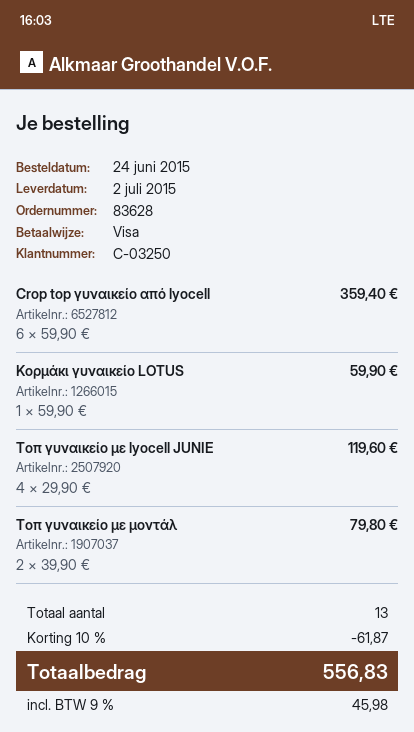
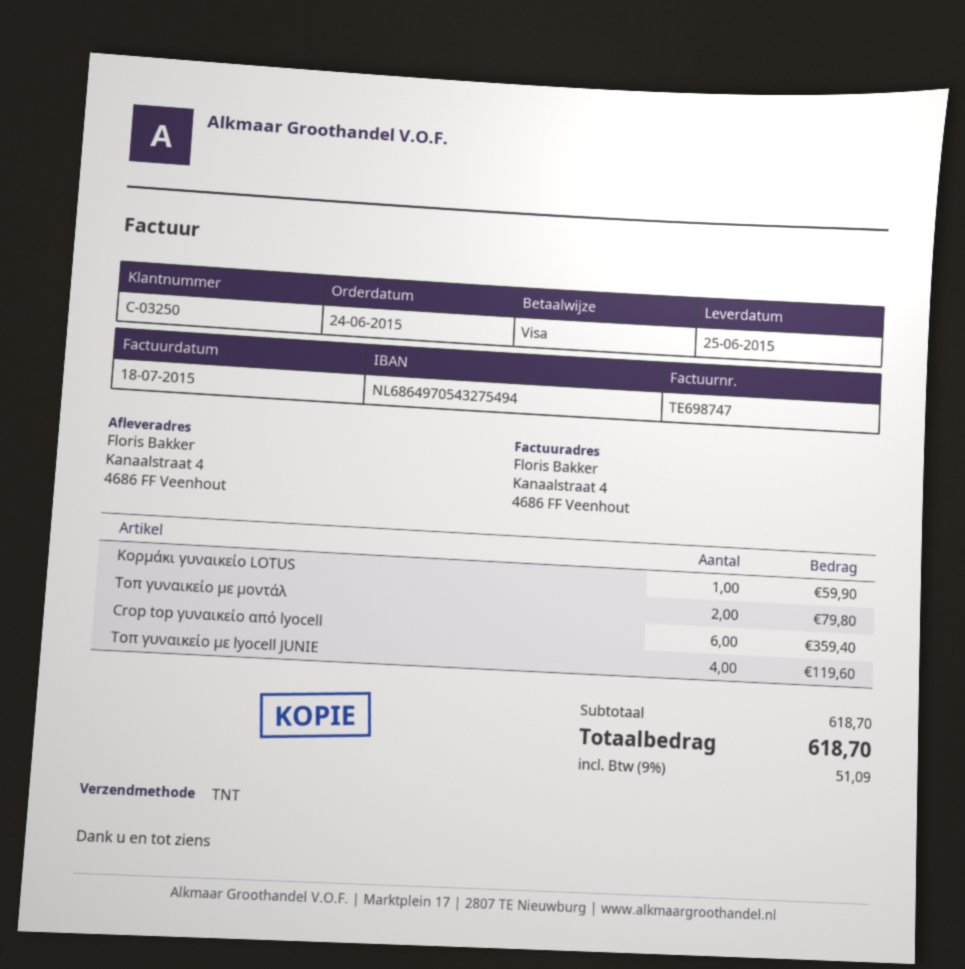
delivery date: 2015-07-02 -> 2015-06-25
discount: 10% = 61.87 -> none
tax: 9% = 45.98 -> 9% = 51.09
total: 556.83 -> 618.70

